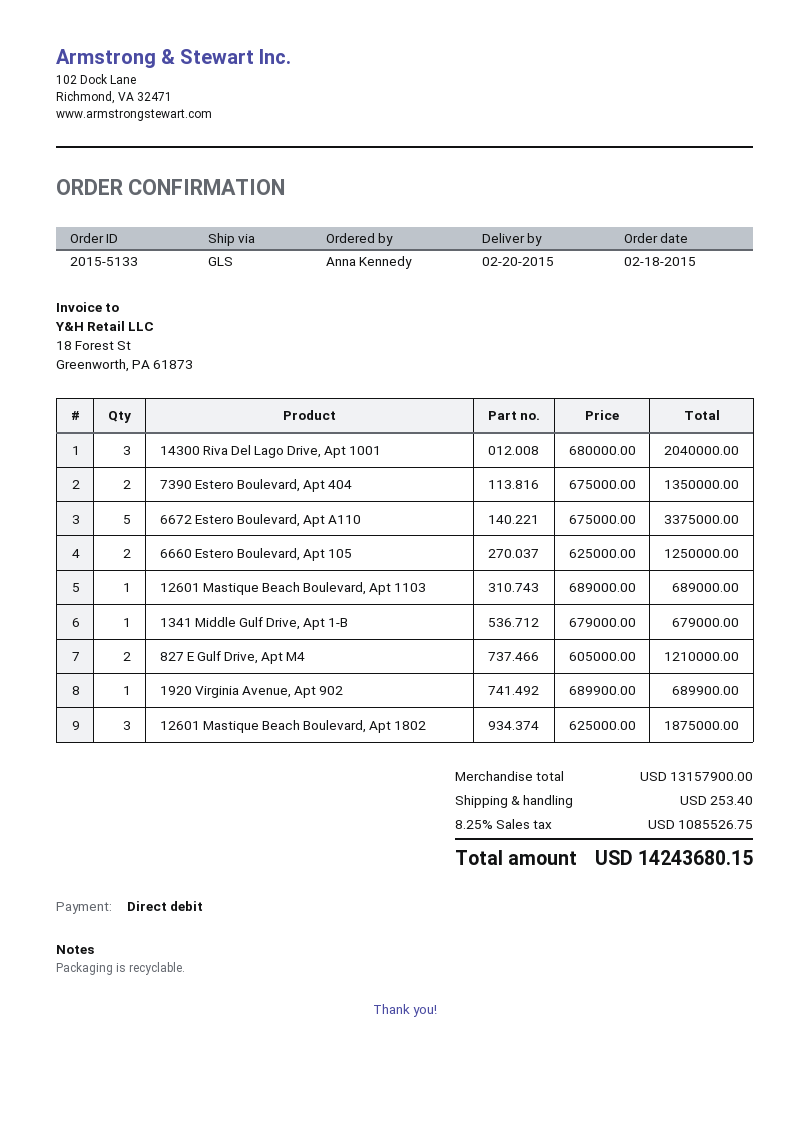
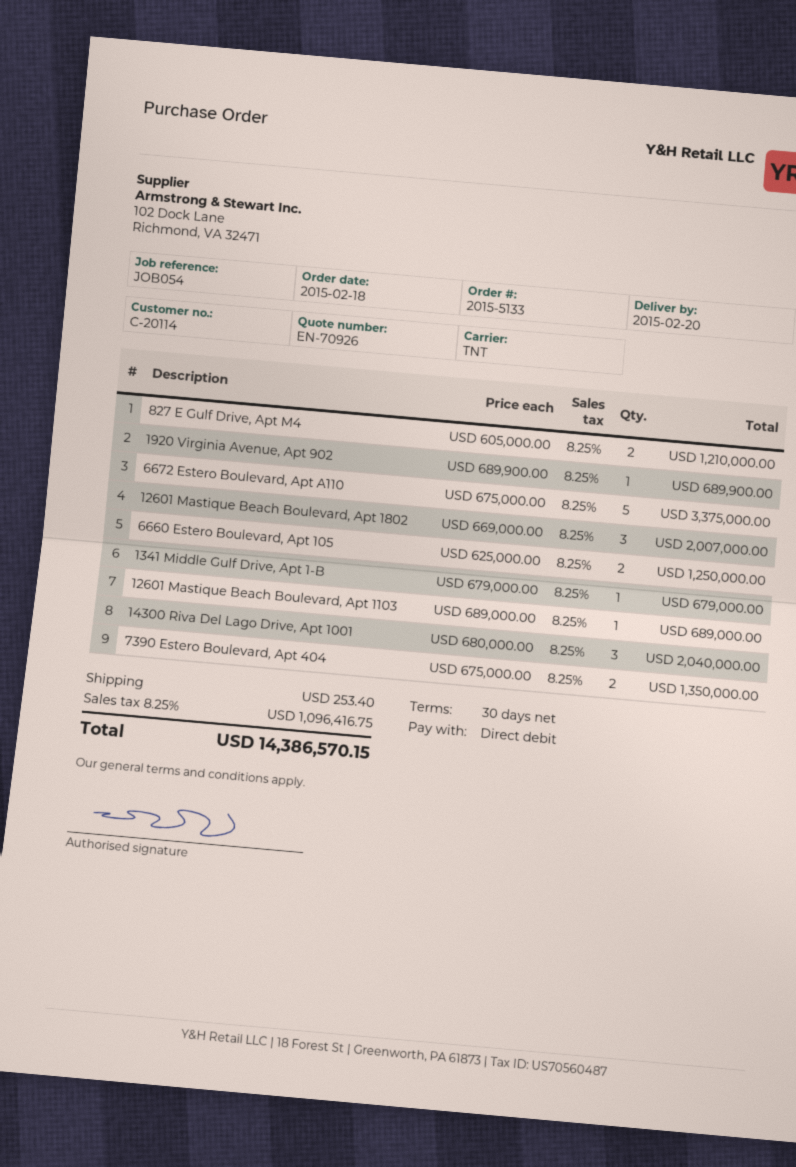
shipping method: GLS -> TNT
12601 Mastique Beach Boulevard, Apt 1802: 3 x 625000.00 = 1875000.00 -> 3 x 669000.00 = 2007000.00
tax: 8.25% = 1085526.75 -> 8.25% = 1096416.75
total: 14243680.15 -> 14386570.15

